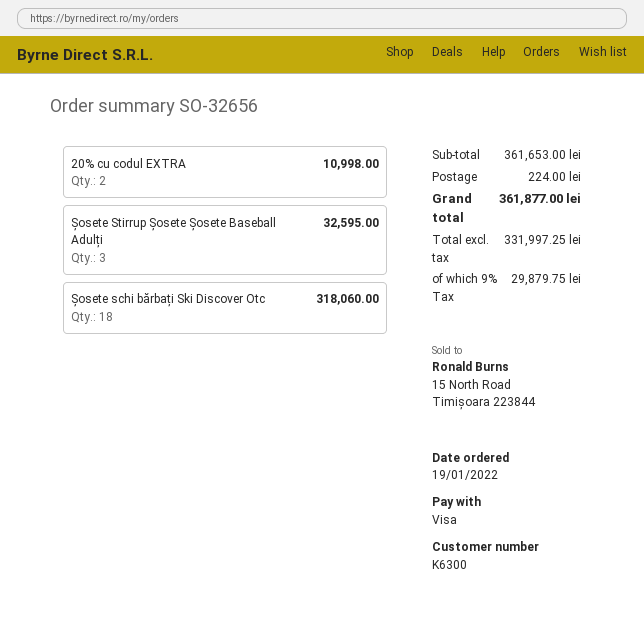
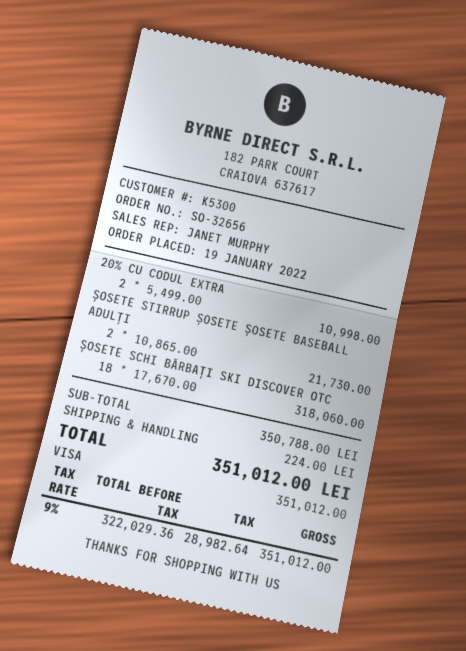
customer number: K6300 -> K5300
Șosete Stirrup Șosete Șosete Baseball Adulți: 3 for 32595.00 -> 2 for 21730.00
subtotal: 361653.00 -> 350788.00
net: 331997.25 -> 322029.36
tax: 9% = 29879.75 -> 9% = 28982.64
total: 361877.00 -> 351012.00

